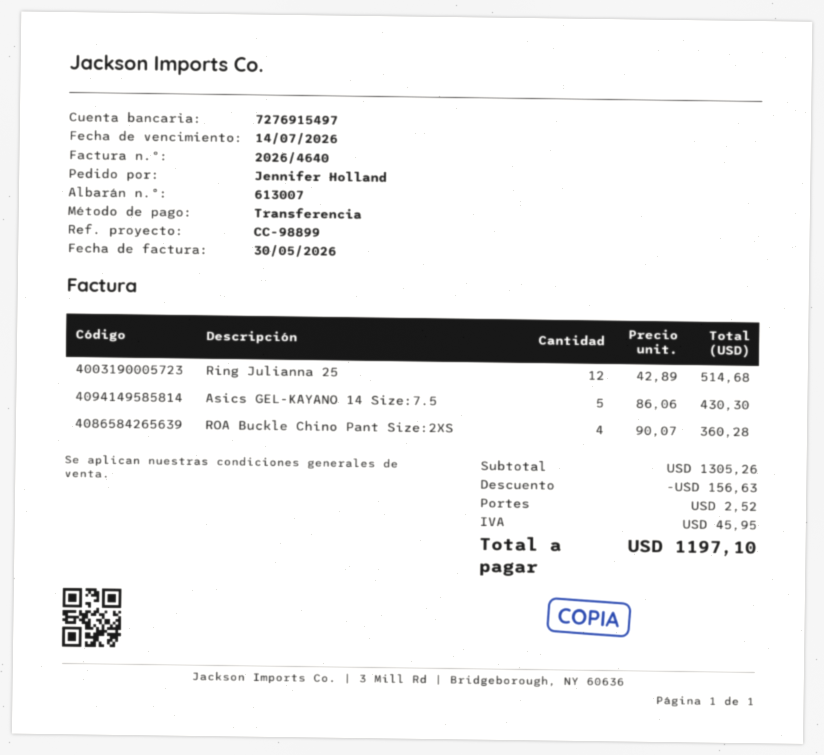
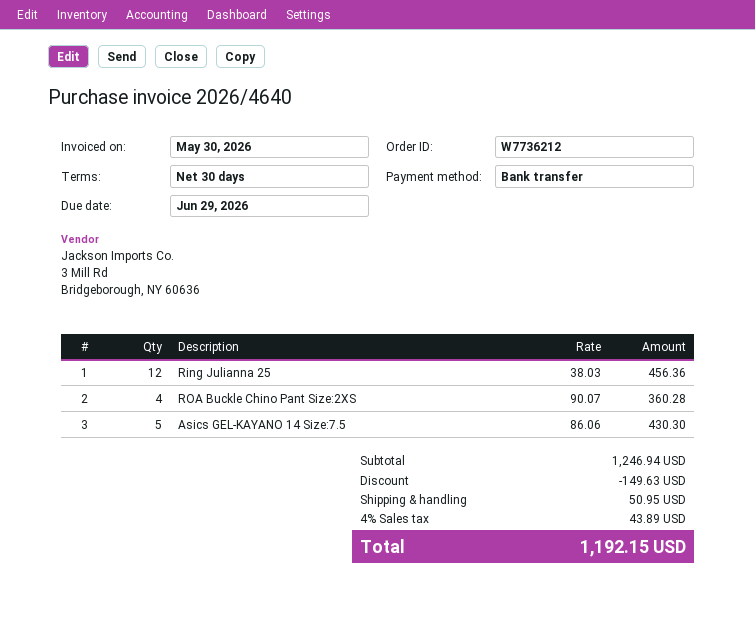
due date: 2026-07-14 -> 2026-06-29
Ring Julianna 25: 12 x 42.89 = 514.68 -> 12 x 38.03 = 456.36
subtotal: 1305.26 -> 1246.94
discount: 156.63 -> 149.63
shipping: 2.52 -> 50.95
tax: 45.95 -> 43.89
total: 1197.10 -> 1192.15

